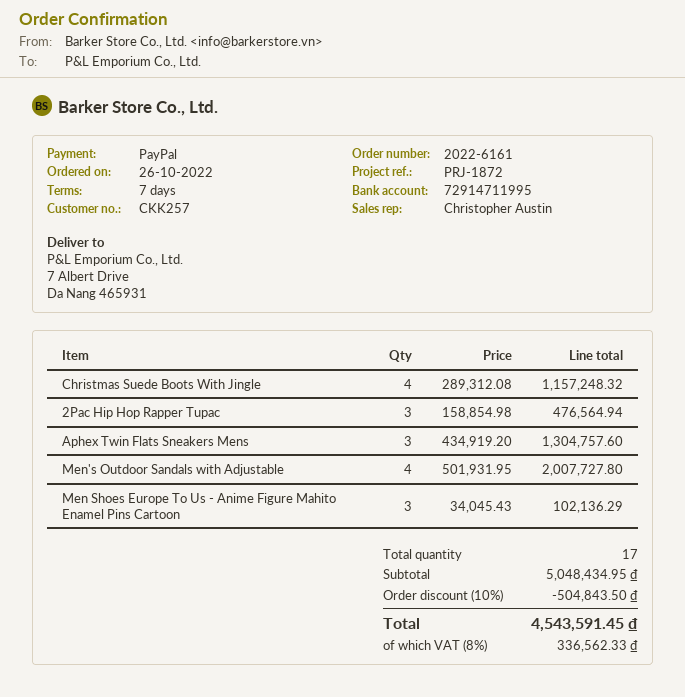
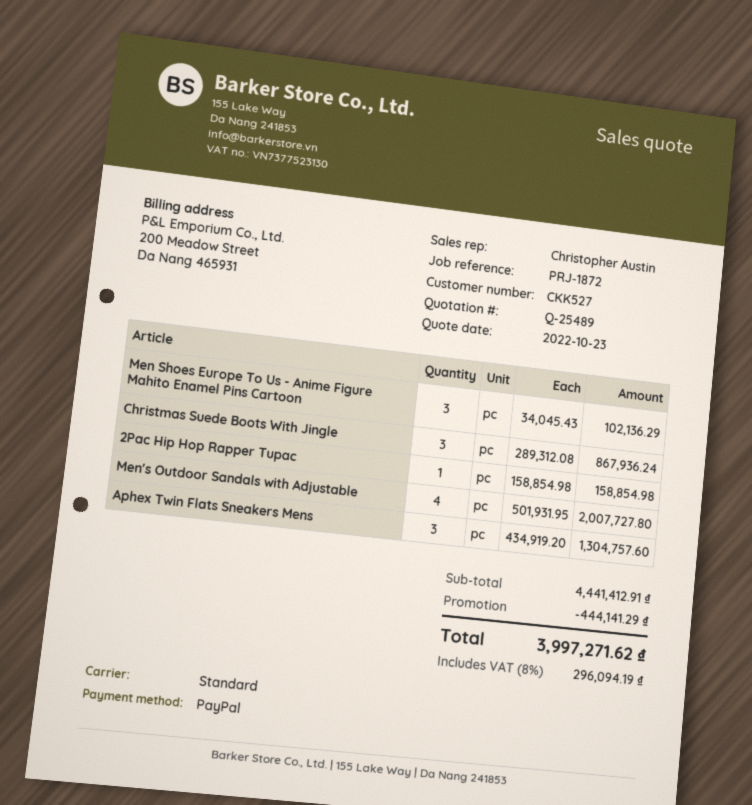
customer number: CKK257 -> CKK527
Christmas Suede Boots With Jingle: 4 x 289312.08 = 1157248.32 -> 3 x 289312.08 = 867936.24
2Pac Hip Hop Rapper Tupac: 3 x 158854.98 = 476564.94 -> 1 x 158854.98 = 158854.98
subtotal: 5048434.95 -> 4441412.91
discount: 504843.50 -> 444141.29
tax: 8% = 336562.33 -> 8% = 296094.19
total: 4543591.45 -> 3997271.62

